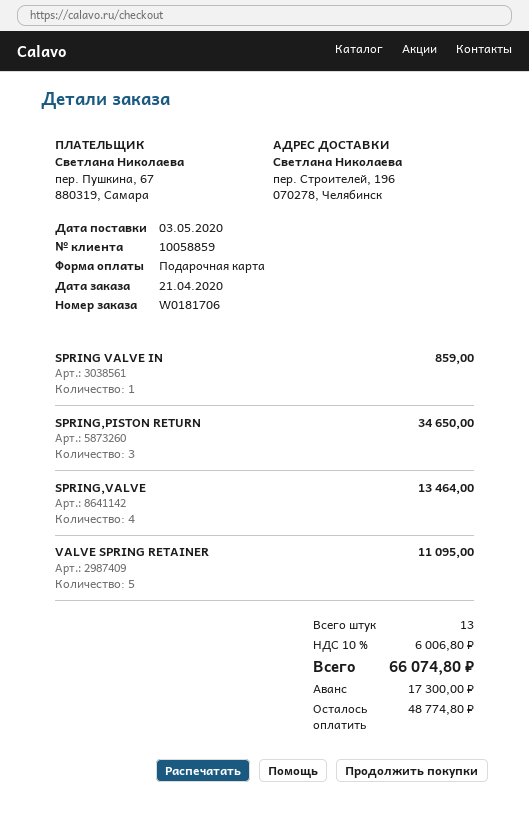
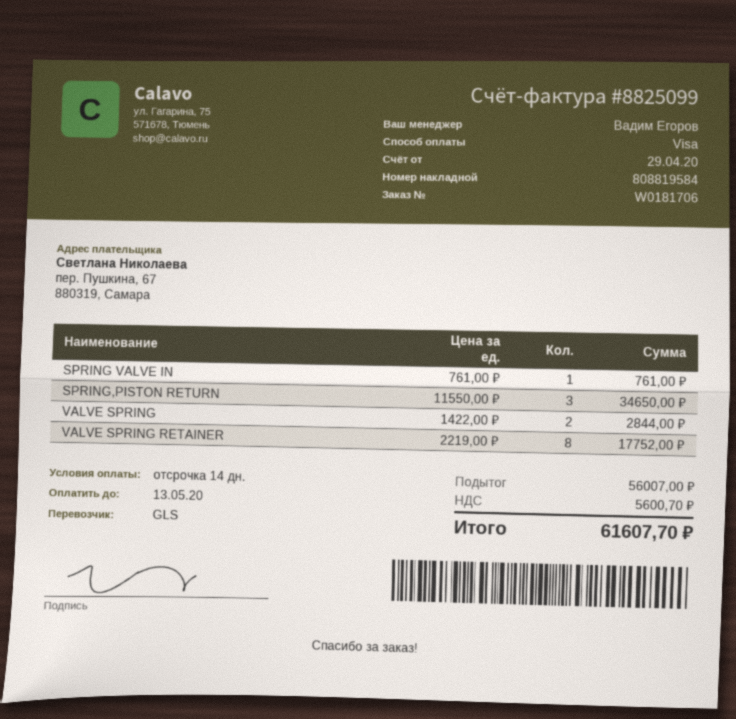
payment method: gift card -> Visa
SPRING VALVE IN: 1 for 859.00 -> 1 for 761.00
SPRING,VALVE: 4 for 13464.00 -> none
VALVE SPRING RETAINER: 5 for 11095.00 -> 8 for 17752.00
VALVE SPRING: none -> 2 for 2844.00
tax: 6006.80 -> 5600.70
total: 66074.80 -> 61607.70

